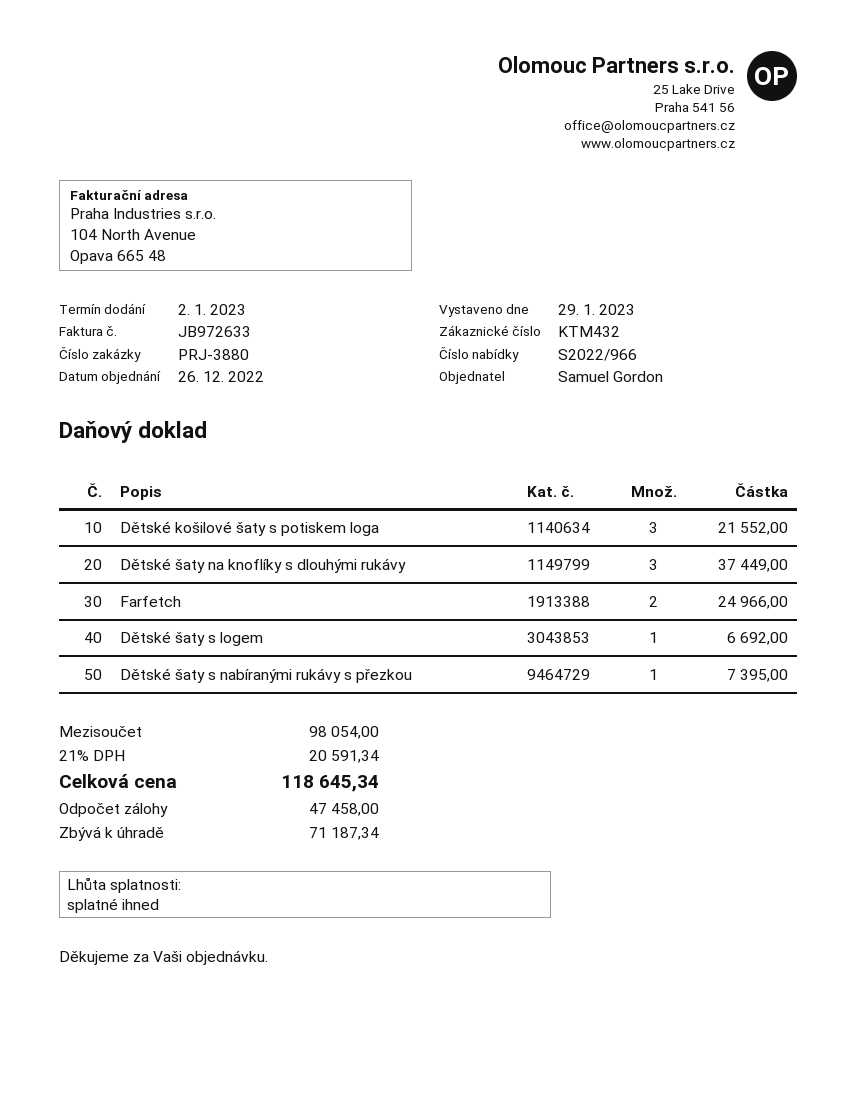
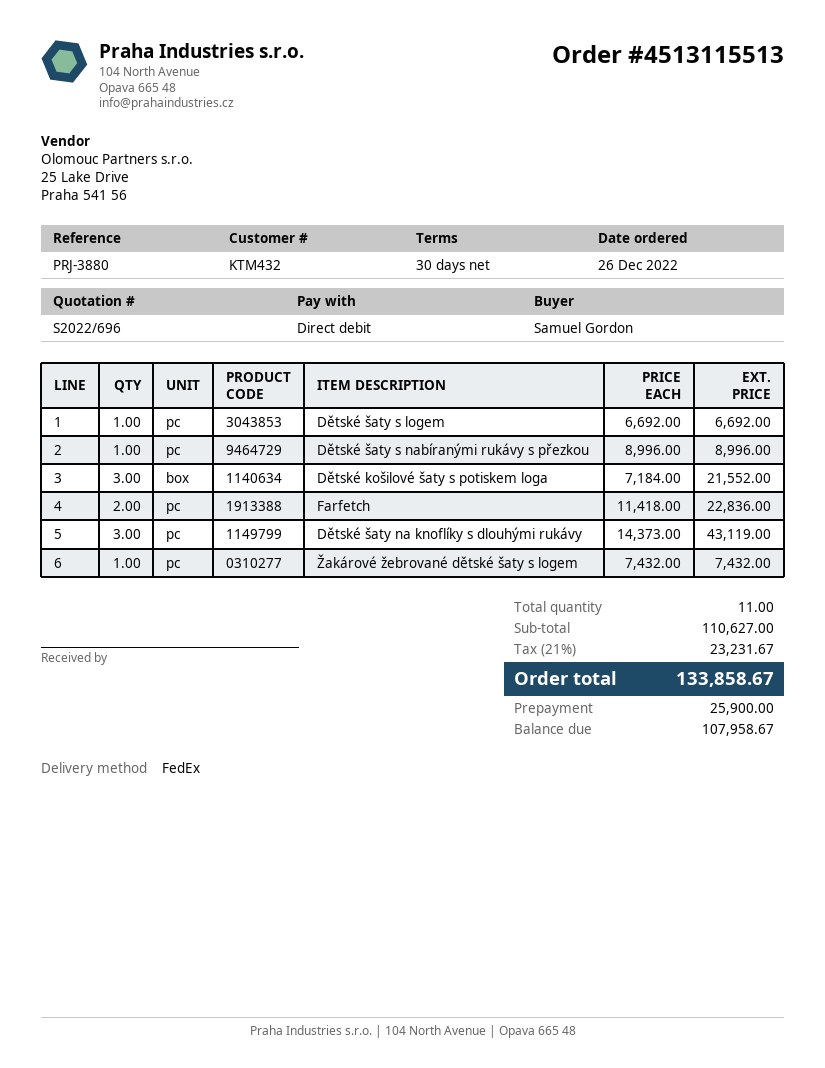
quote number: S2022/966 -> S2022/696
payment terms: on receipt -> 30 days
Dětské šaty na knoflíky s dlouhými rukávy: 3 for 37449.00 -> 3 for 43119.00
Farfetch: 2 for 24966.00 -> 2 for 22836.00
Dětské šaty s nabíranými rukávy s přezkou: 1 for 7395.00 -> 1 for 8996.00
Žakárové žebrované dětské šaty s logem: none -> 1 for 7432.00
subtotal: 98054.00 -> 110627.00
tax: 21% = 20591.34 -> 21% = 23231.67
total: 118645.34 -> 133858.67
deposit: 47458.00 -> 25900.00
balance: 71187.34 -> 107958.67

